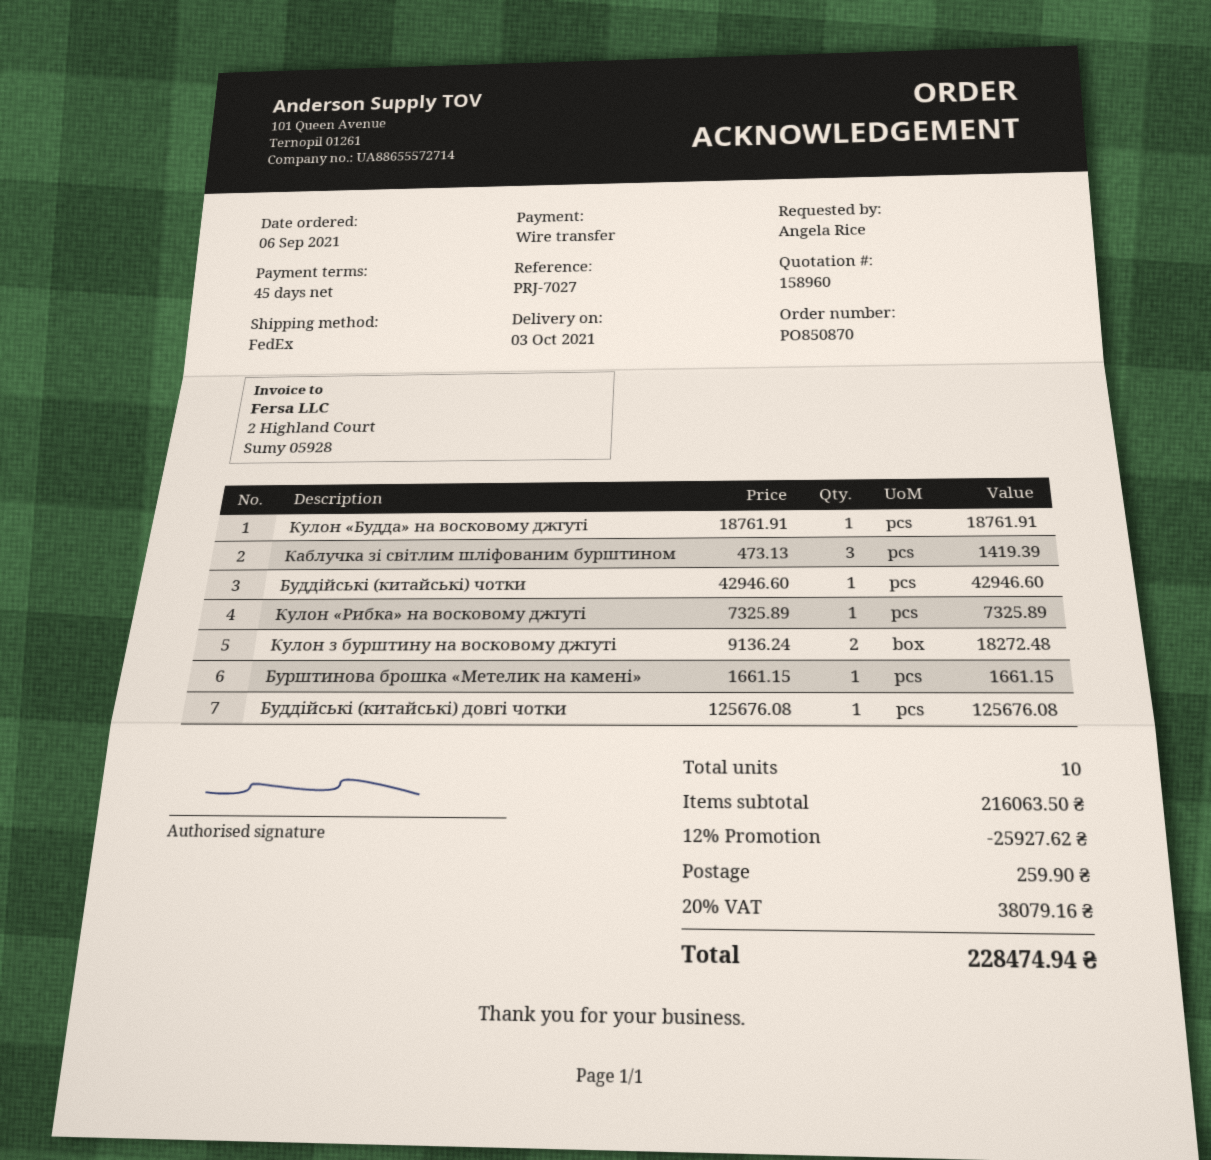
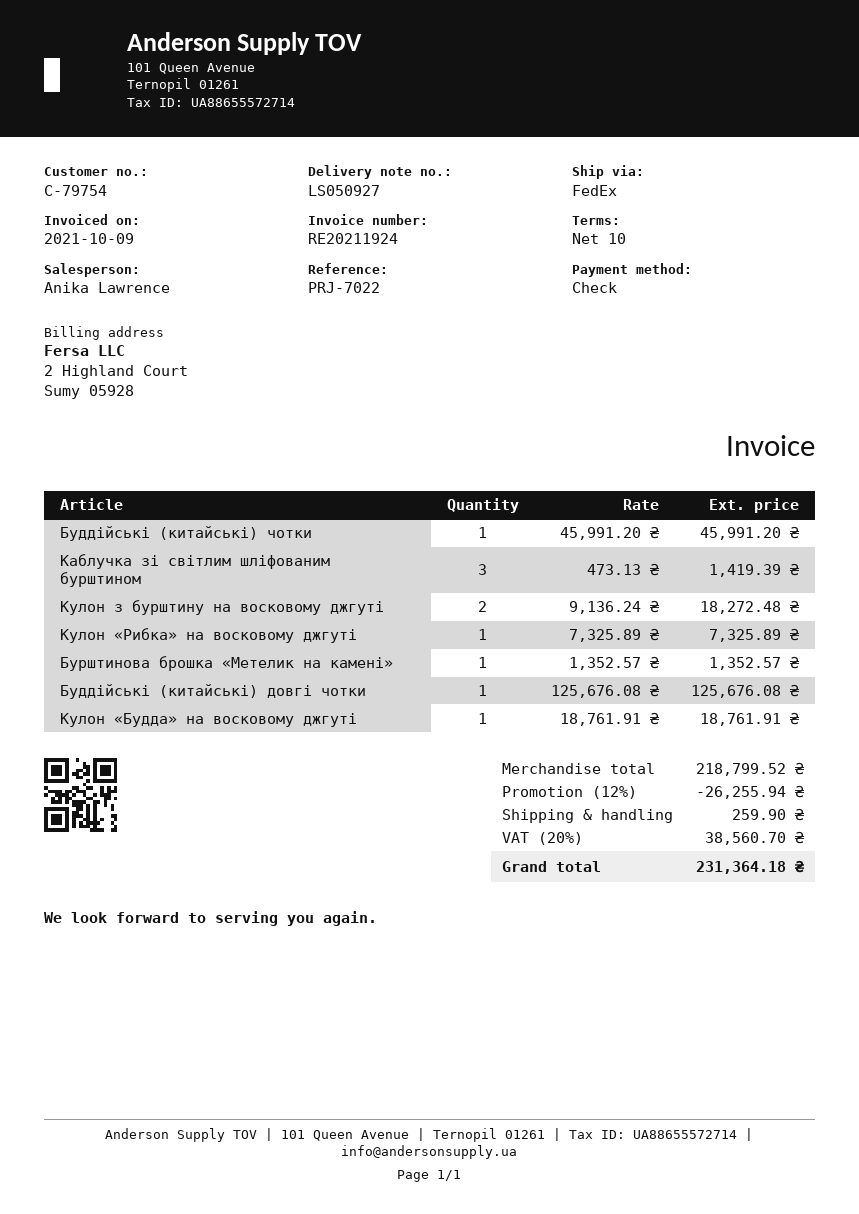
payment terms: 45 days -> 10 days
reference: PRJ-7027 -> PRJ-7022
payment method: bank transfer -> cheque
Буддійські (китайські) чотки: 1 x 42946.60 = 42946.60 -> 1 x 45991.20 = 45991.20
Бурштинова брошка «Метелик на камені»: 1 x 1661.15 = 1661.15 -> 1 x 1352.57 = 1352.57
subtotal: 216063.50 -> 218799.52
discount: 12% = 25927.62 -> 12% = 26255.94
tax: 20% = 38079.16 -> 20% = 38560.70
total: 228474.94 -> 231364.18

